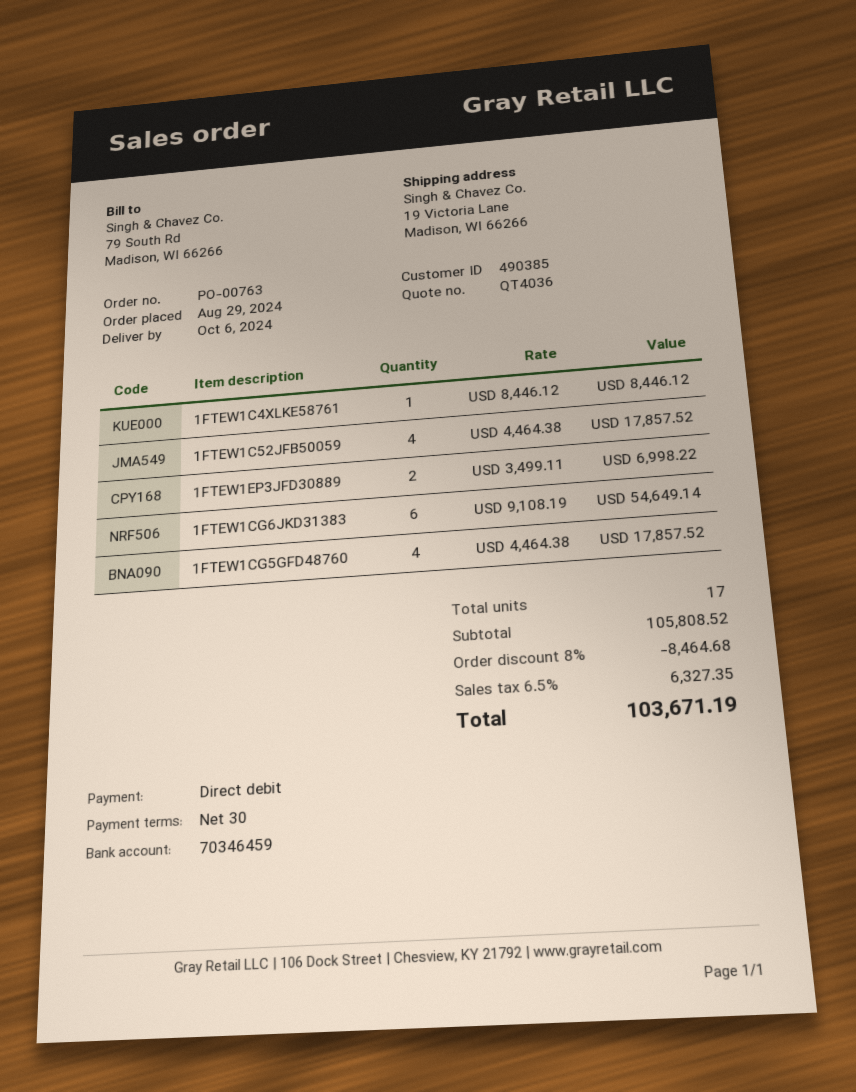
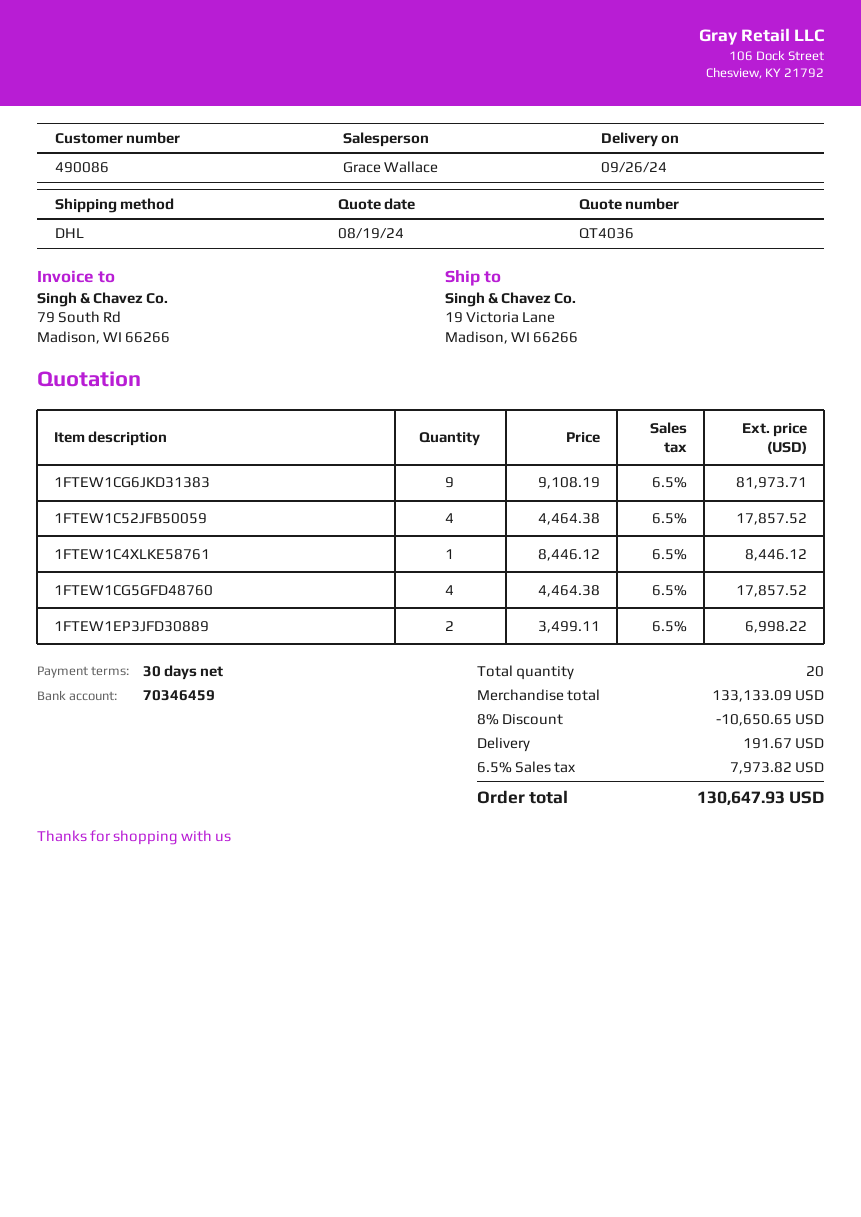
delivery date: 2024-10-06 -> 2024-09-26
customer number: 490385 -> 490086
1FTEW1CG6JKD31383: 6 x 9108.19 = 54649.14 -> 9 x 9108.19 = 81973.71
total quantity: 17 -> 20
subtotal: 105808.52 -> 133133.09
discount: 8% = 8464.68 -> 8% = 10650.65
shipping: none -> 191.67
tax: 6.5% = 6327.35 -> 6.5% = 7973.82
total: 103671.19 -> 130647.93

